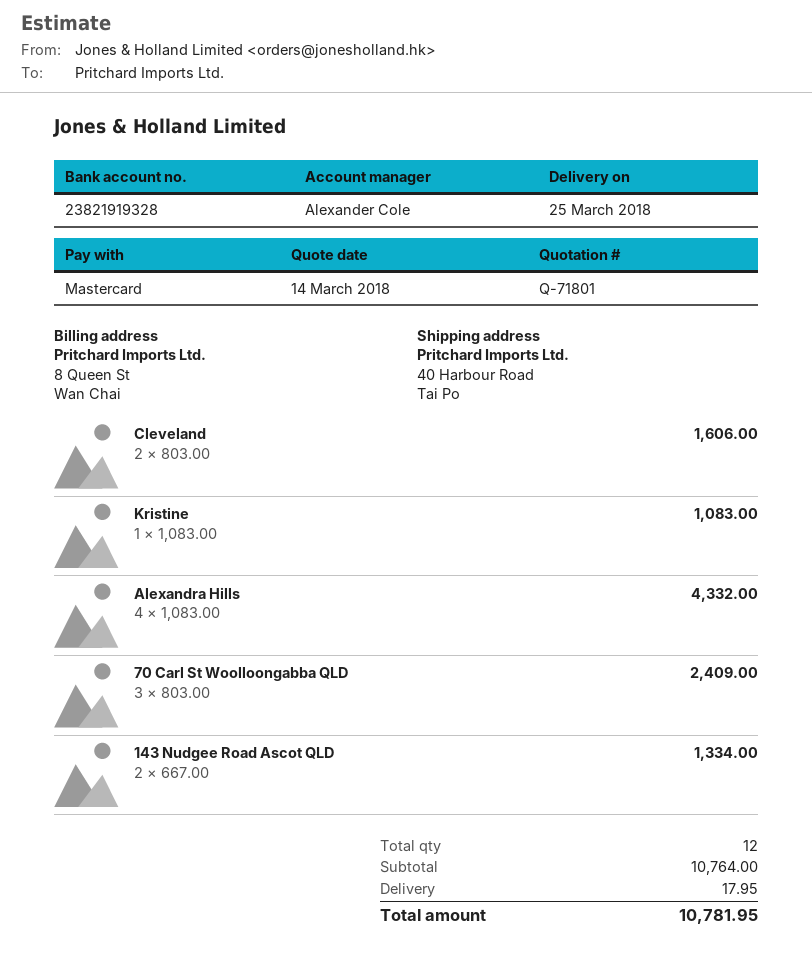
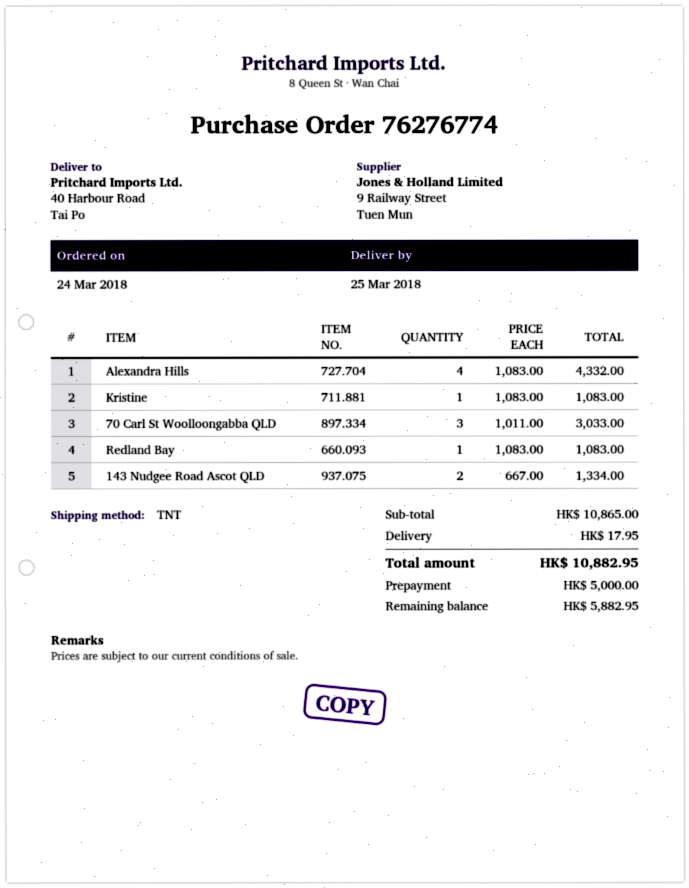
Cleveland: 2 x 803.00 = 1606.00 -> none
70 Carl St Woolloongabba QLD: 3 x 803.00 = 2409.00 -> 3 x 1011.00 = 3033.00
Redland Bay: none -> 1 x 1083.00 = 1083.00
subtotal: 10764.00 -> 10865.00
total: 10781.95 -> 10882.95

